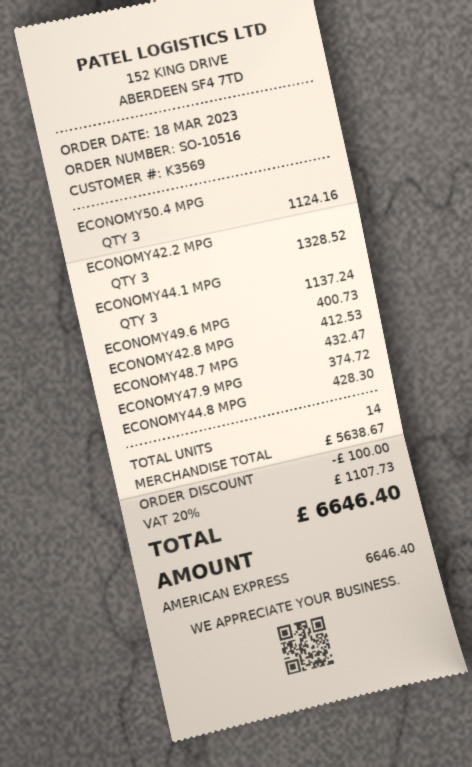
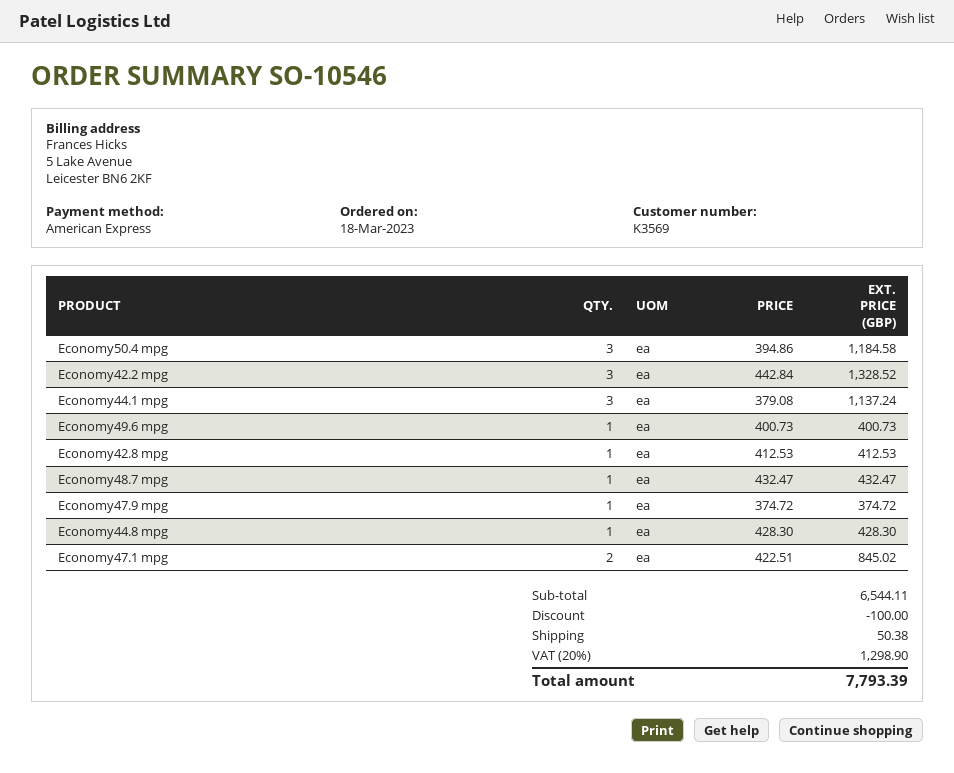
order number: SO-10516 -> SO-10546
ECONOMY50.4 MPG: 3 for 1124.16 -> 3 for 1184.58
Economy47.1 mpg: none -> 2 for 845.02
subtotal: 5638.67 -> 6544.11
shipping: none -> 50.38
tax: 20% = 1107.73 -> 20% = 1298.90
total: 6646.40 -> 7793.39

